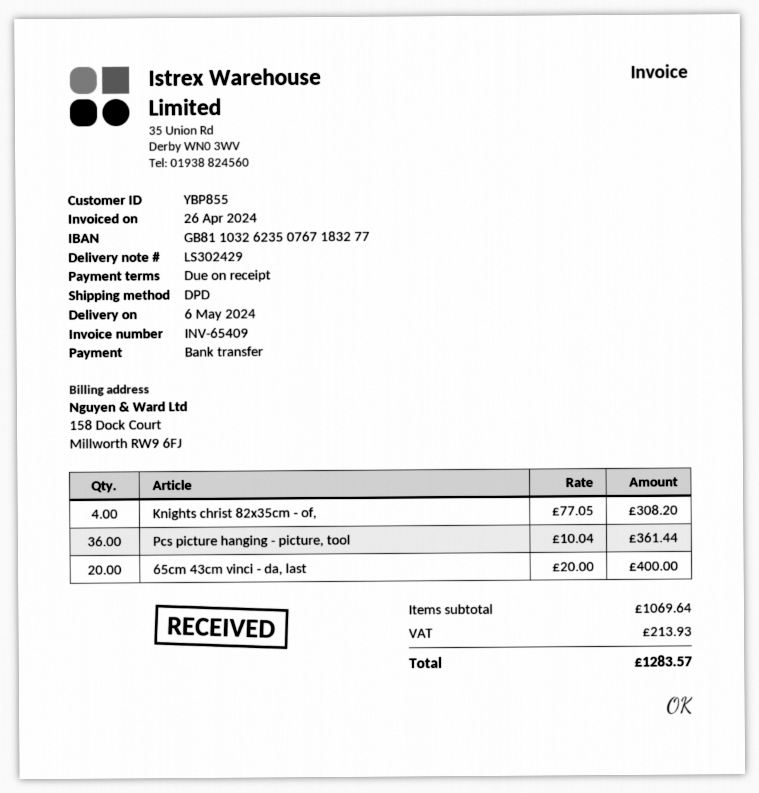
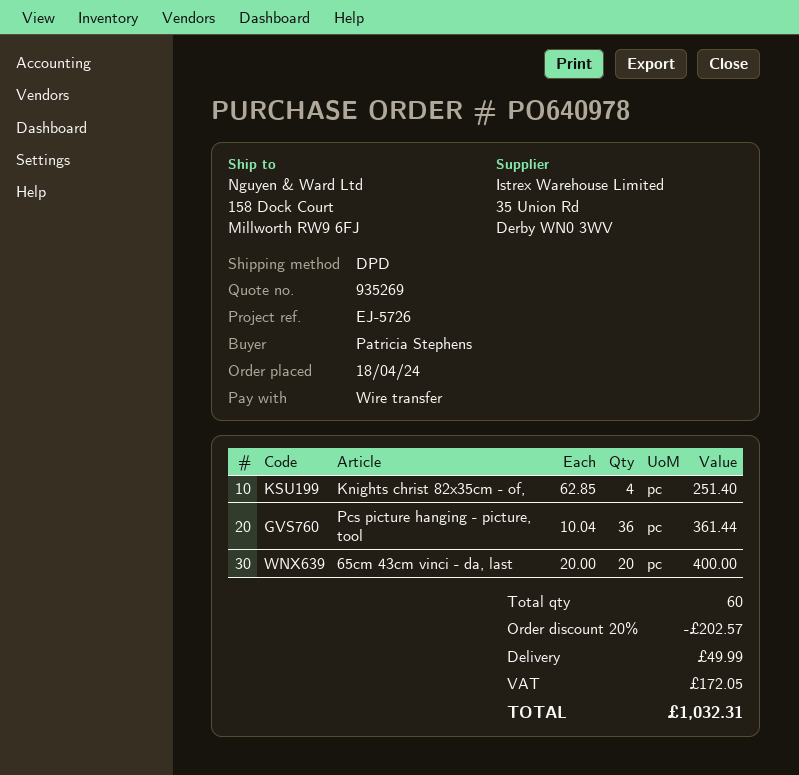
Knights christ 82x35cm - of,: 4 x 77.05 = 308.20 -> 4 x 62.85 = 251.40
discount: none -> 20% = 202.57
shipping: none -> 49.99
tax: 213.93 -> 172.05
total: 1283.57 -> 1032.31

